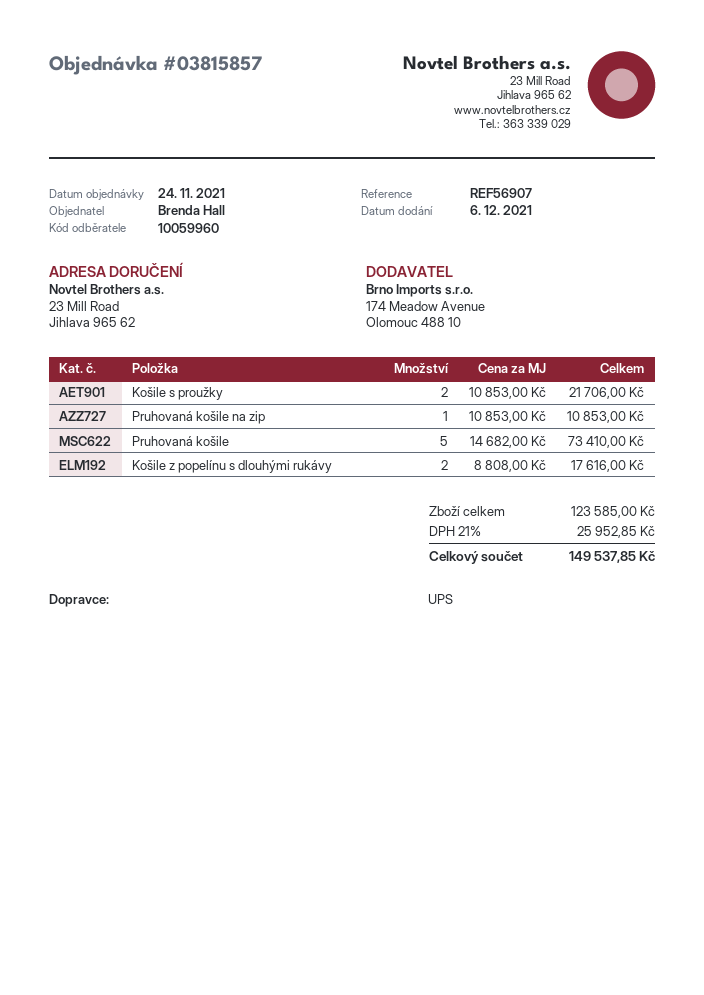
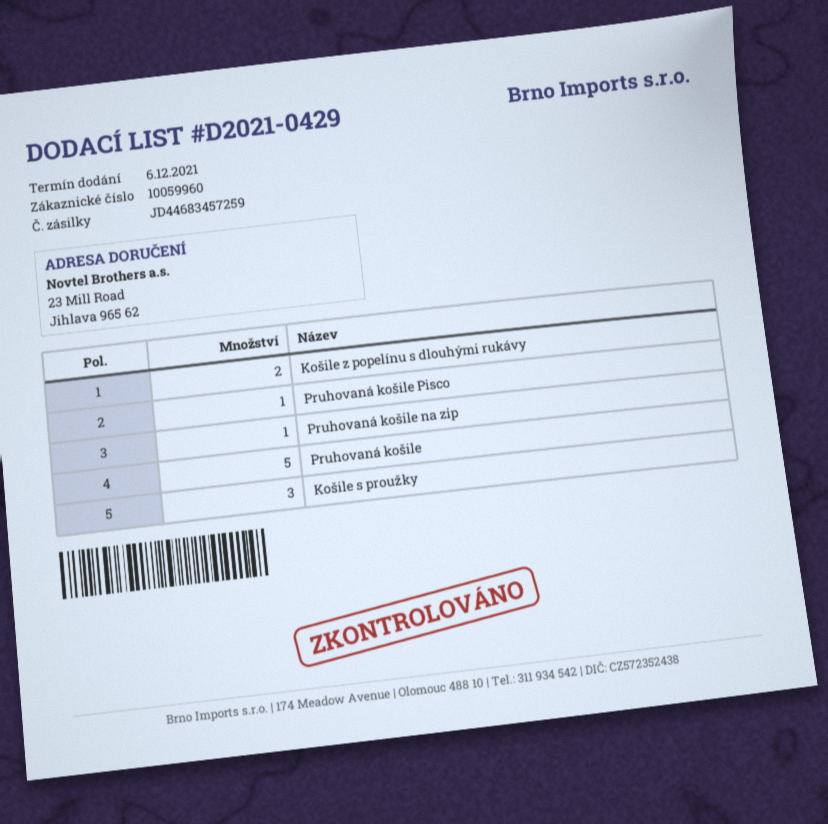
Košile s proužky: 2 -> 3
Pruhovaná košile Pisco: none -> 1

